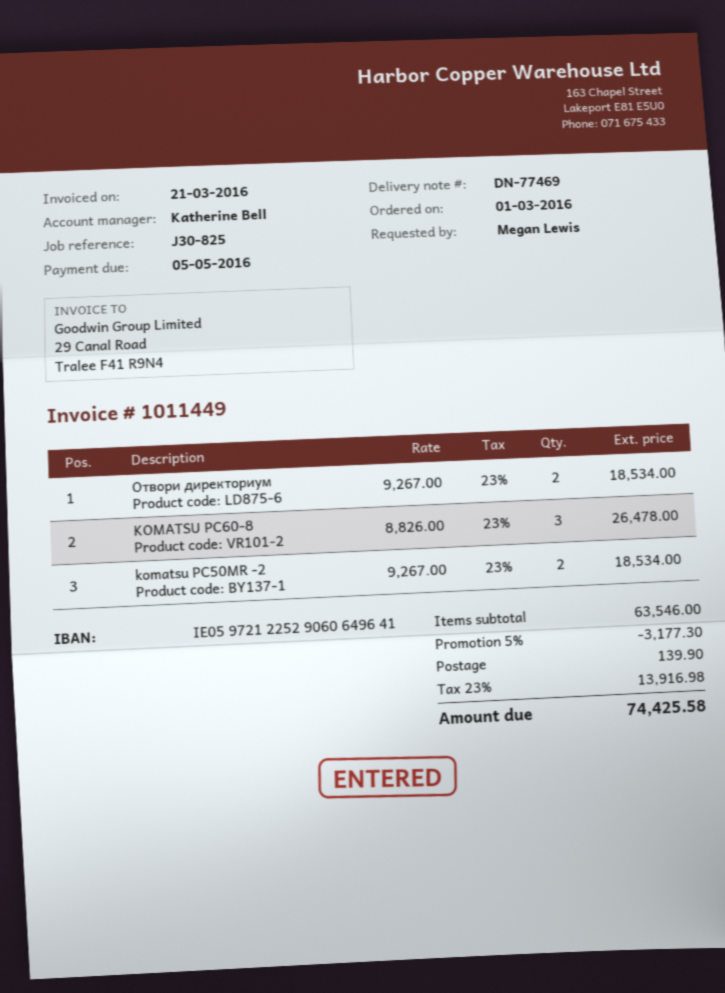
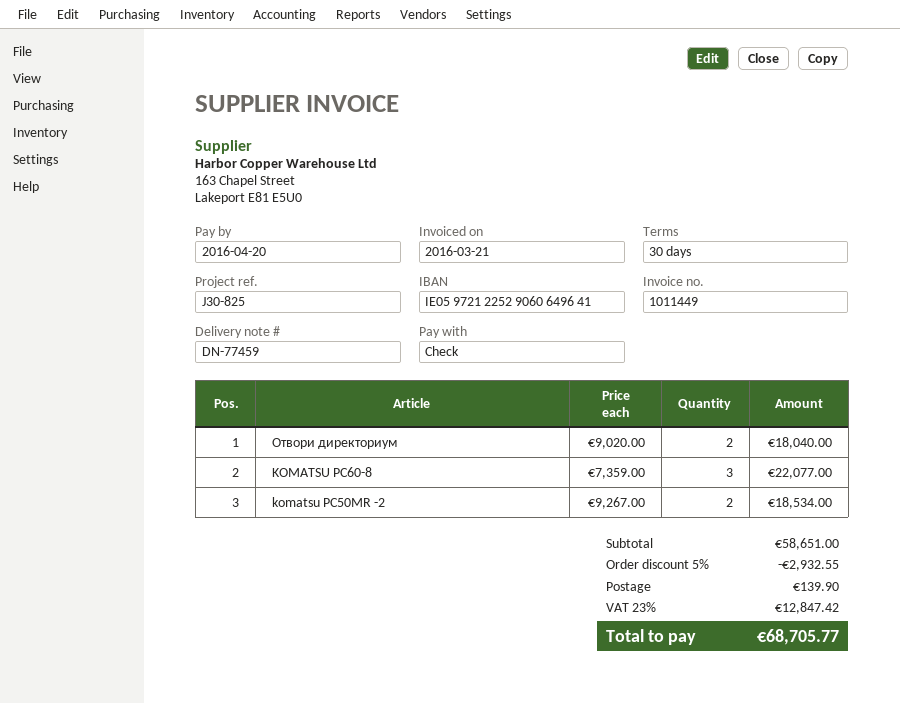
delivery note number: DN-77469 -> DN-77459
due date: 2016-05-05 -> 2016-04-20
Отвори директориум: 2 x 9267.00 = 18534.00 -> 2 x 9020.00 = 18040.00
KOMATSU PC60-8: 3 x 8826.00 = 26478.00 -> 3 x 7359.00 = 22077.00
subtotal: 63546.00 -> 58651.00
discount: 5% = 3177.30 -> 5% = 2932.55
tax: 23% = 13916.98 -> 23% = 12847.42
total: 74425.58 -> 68705.77

